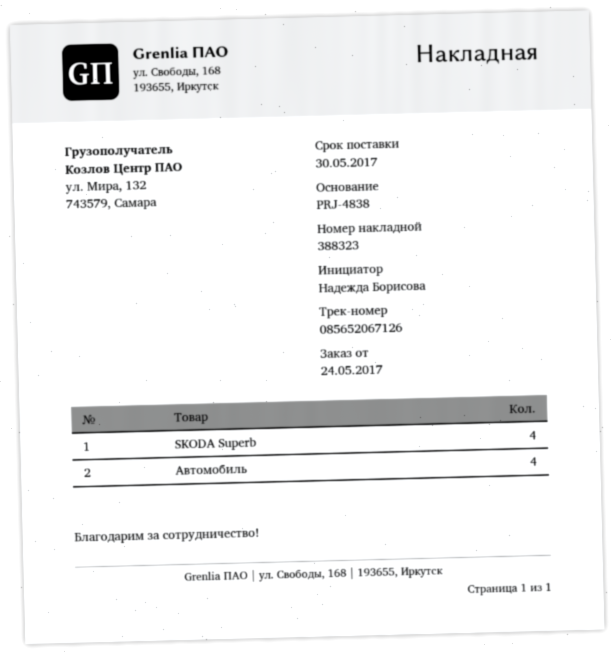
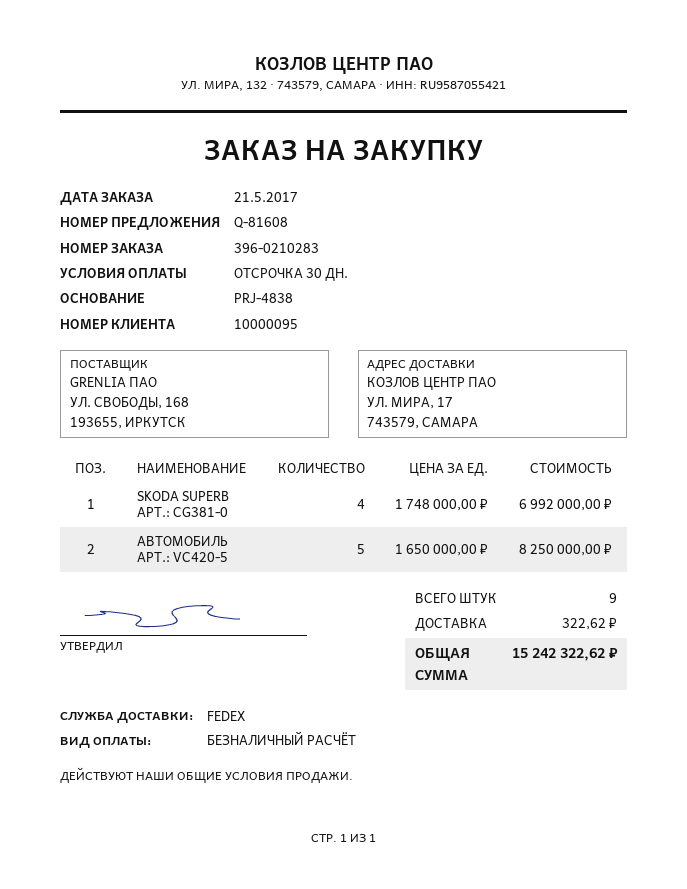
order date: 2017-05-24 -> 2017-05-21
ship to: ул. Мира, 132, 743579, Самара -> УЛ. МИРА, 17, 743579, САМАРА
Автомобиль: 4 -> 5

